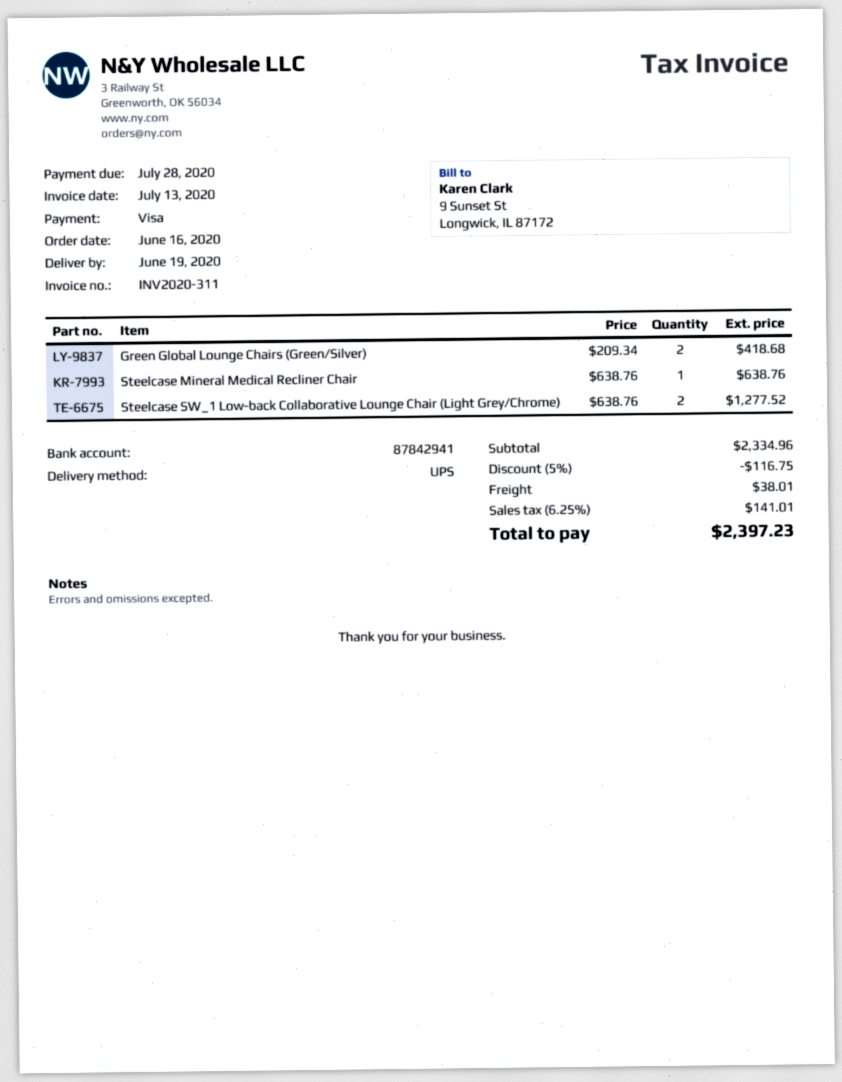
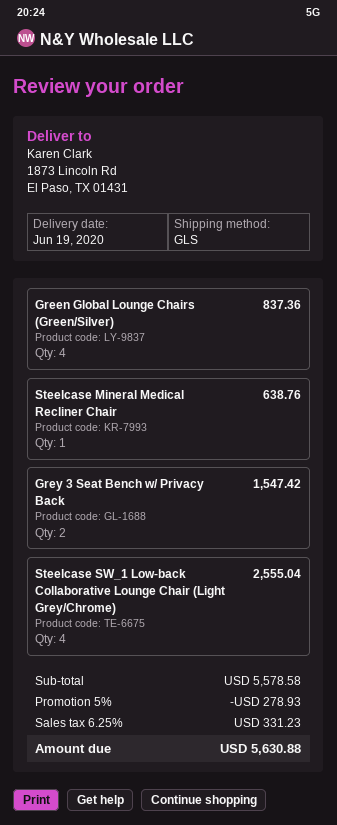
shipping method: UPS -> GLS
Green Global Lounge Chairs (Green/Silver): 2 for 418.68 -> 4 for 837.36
Steelcase SW_1 Low-back Collaborative Lounge Chair (Light Grey/Chrome): 2 for 1277.52 -> 4 for 2555.04
Grey 3 Seat Bench w/ Privacy Back: none -> 2 for 1547.42
subtotal: 2334.96 -> 5578.58
discount: 5% = 116.75 -> 5% = 278.93
shipping: 38.01 -> none
tax: 6.25% = 141.01 -> 6.25% = 331.23
total: 2397.23 -> 5630.88

